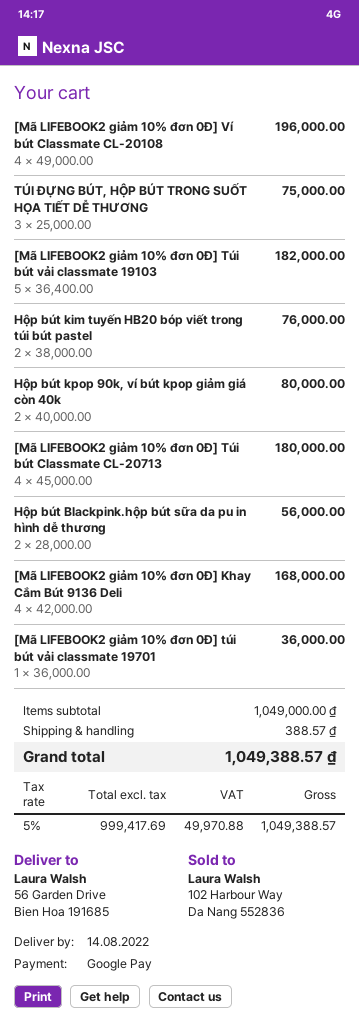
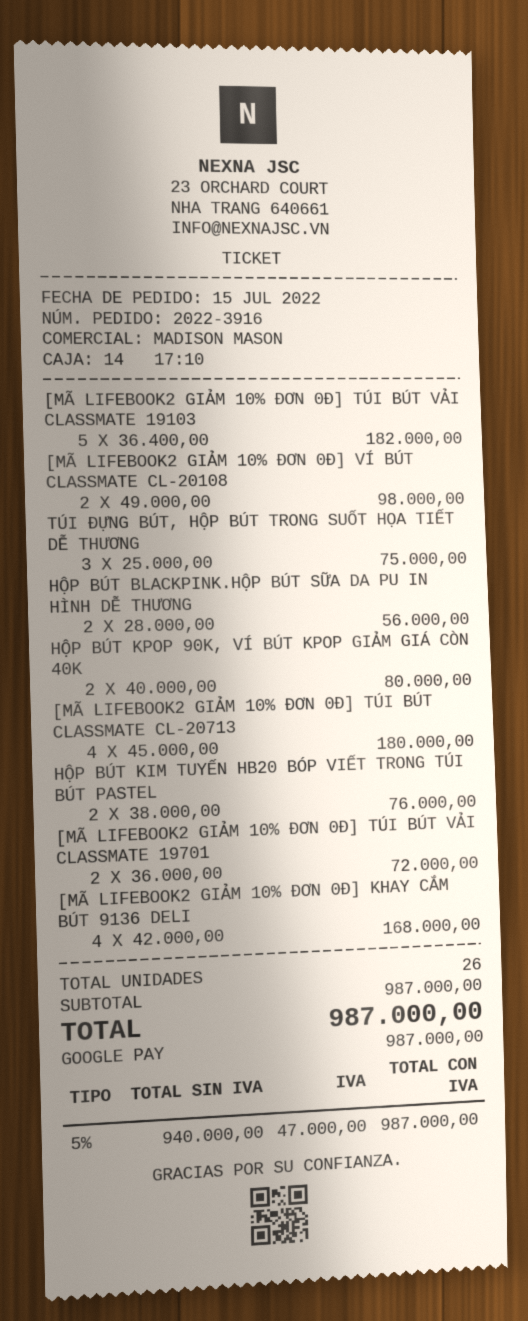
[Mã LIFEBOOK2 giảm 10% đơn 0Đ] Ví bút Classmate CL-20108: 4 x 49000.00 = 196000.00 -> 2 x 49000.00 = 98000.00
[Mã LIFEBOOK2 giảm 10% đơn 0Đ] túi bút vải classmate 19701: 1 x 36000.00 = 36000.00 -> 2 x 36000.00 = 72000.00
subtotal: 1049000.00 -> 987000.00
shipping: 388.57 -> none
net: 999417.69 -> 940000.00
tax: 5% = 49970.88 -> 5% = 47000.00
total: 1049388.57 -> 987000.00

